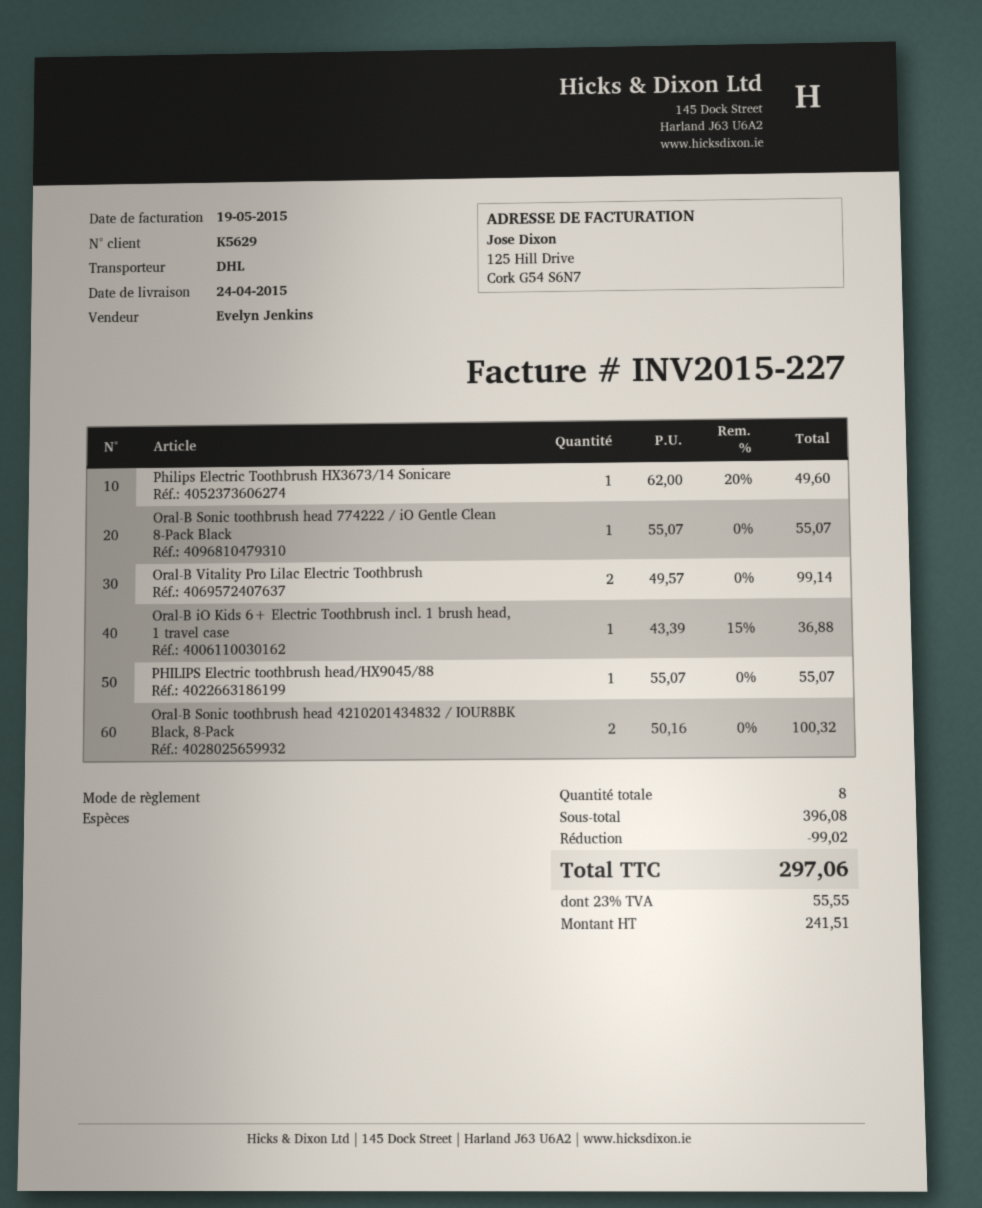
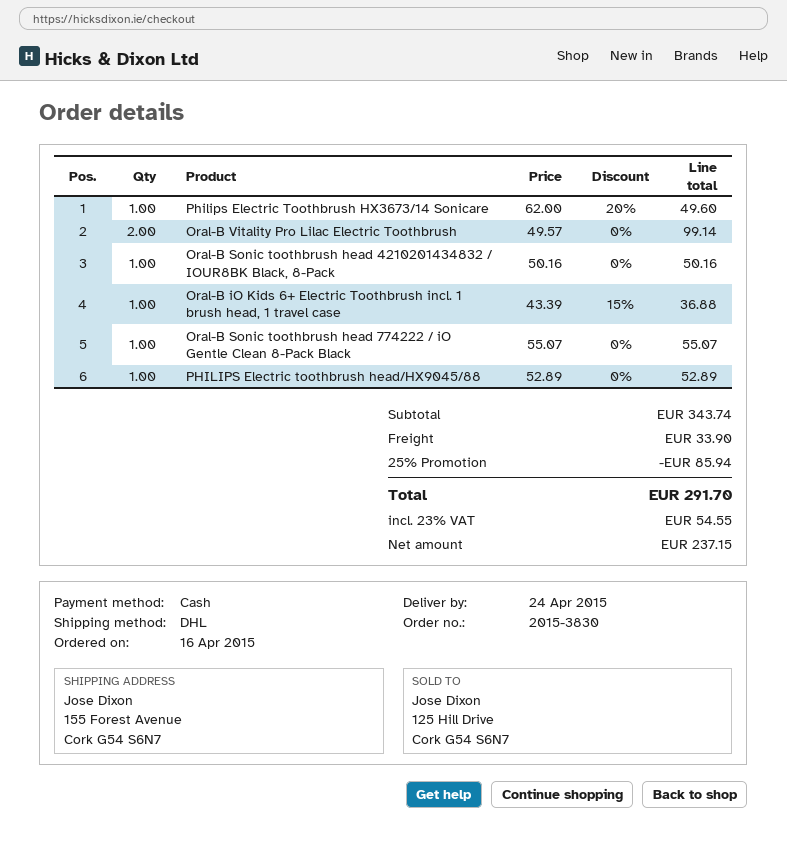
PHILIPS Electric toothbrush head/HX9045/88: 1 x 55.07 = 55.07 -> 1 x 52.89 = 52.89
Oral-B Sonic toothbrush head 4210201434832 / IOUR8BK Black, 8-Pack: 2 x 50.16 = 100.32 -> 1 x 50.16 = 50.16
subtotal: 396.08 -> 343.74
discount: 99.02 -> 85.94
shipping: none -> 33.90
net: 241.51 -> 237.15
tax: 23% = 55.55 -> 23% = 54.55
total: 297.06 -> 291.70

